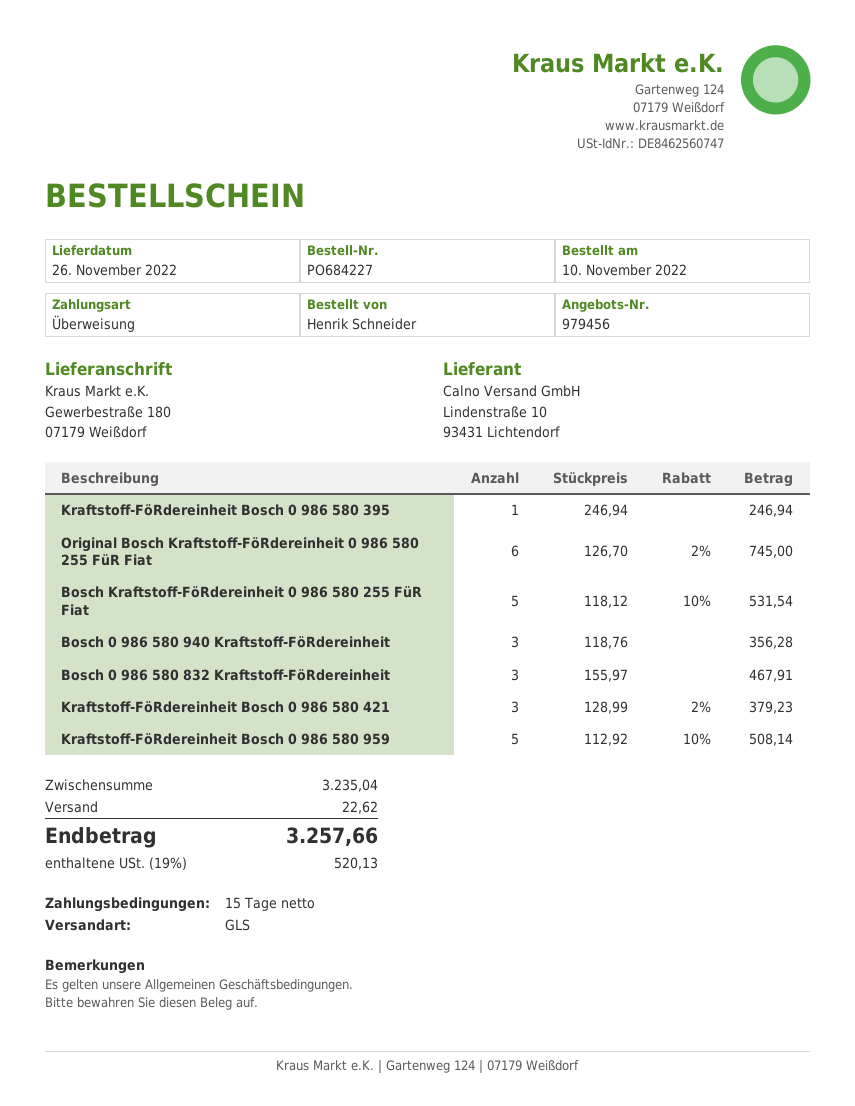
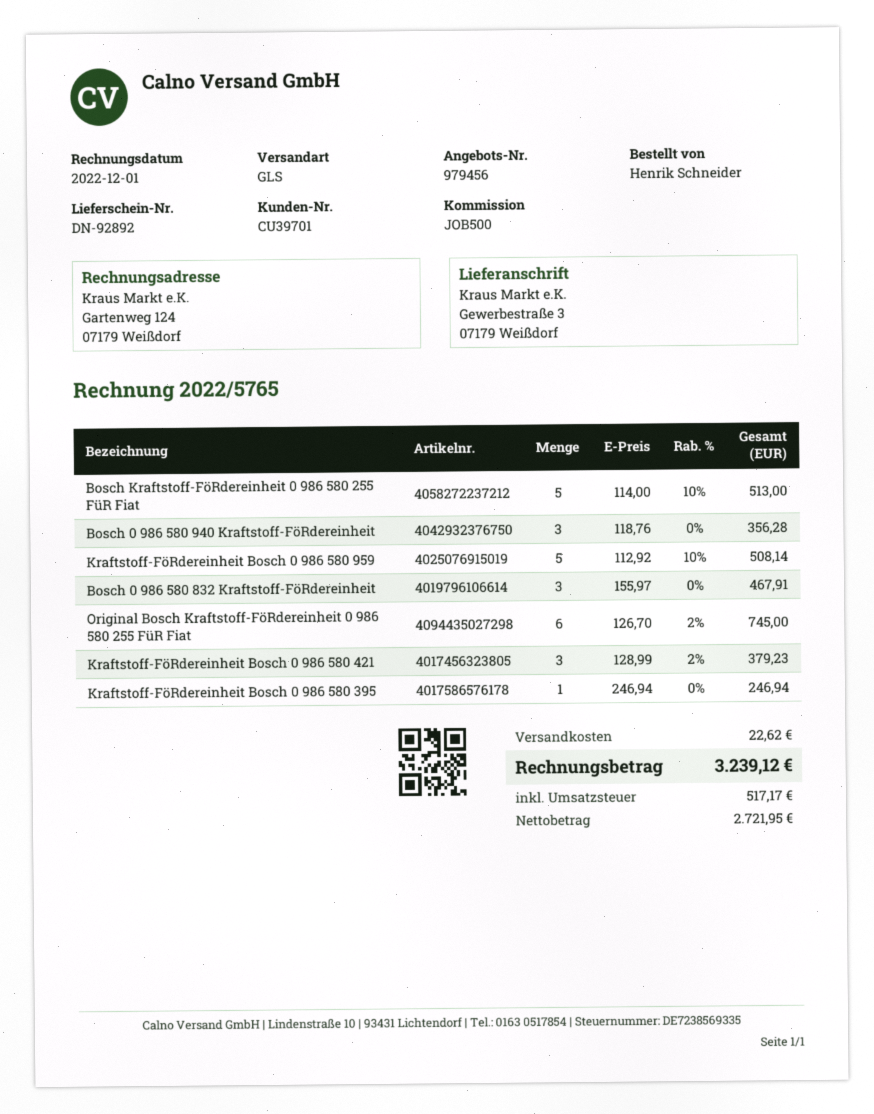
ship to: Gewerbestraße 180, 07179 Weißdorf -> Gewerbestraße 3, 07179 Weißdorf
Bosch Kraftstoff-FöRdereinheit 0 986 580 255 FüR Fiat: 5 x 118.12 - 10% = 531.54 -> 5 x 114.00 - 10% = 513.00
tax: 520.13 -> 517.17
total: 3257.66 -> 3239.12

